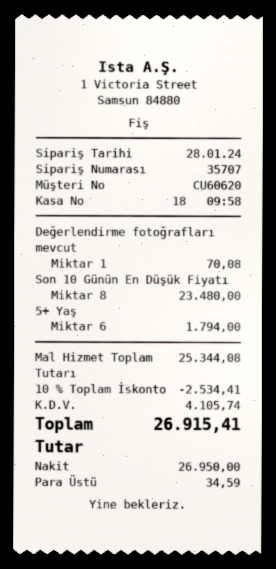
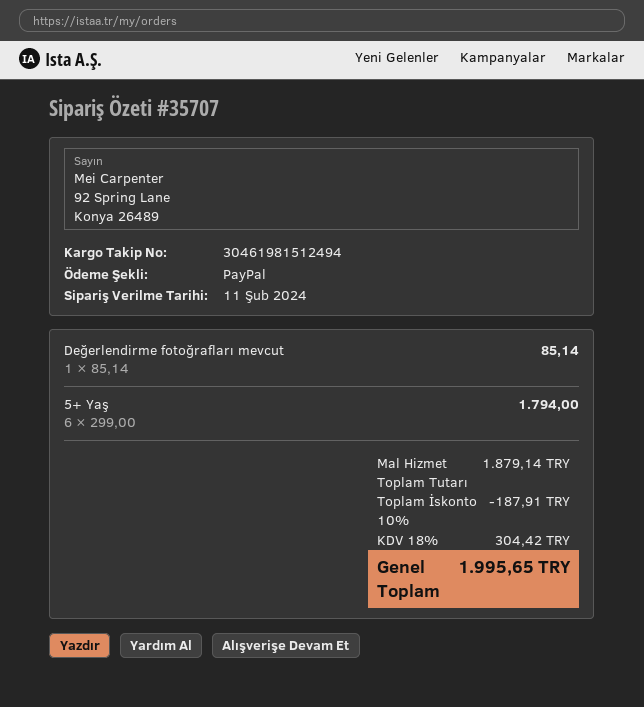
order date: 2024-01-28 -> 2024-02-11
payment method: cash -> PayPal
Değerlendirme fotoğrafları mevcut: 1 for 70.08 -> 1 for 85.14
Son 10 Günün En Düşük Fiyatı: 8 for 23480.00 -> none
subtotal: 25344.08 -> 1879.14
discount: 10% = 2534.41 -> 10% = 187.91
tax: 4105.74 -> 304.42
total: 26915.41 -> 1995.65

